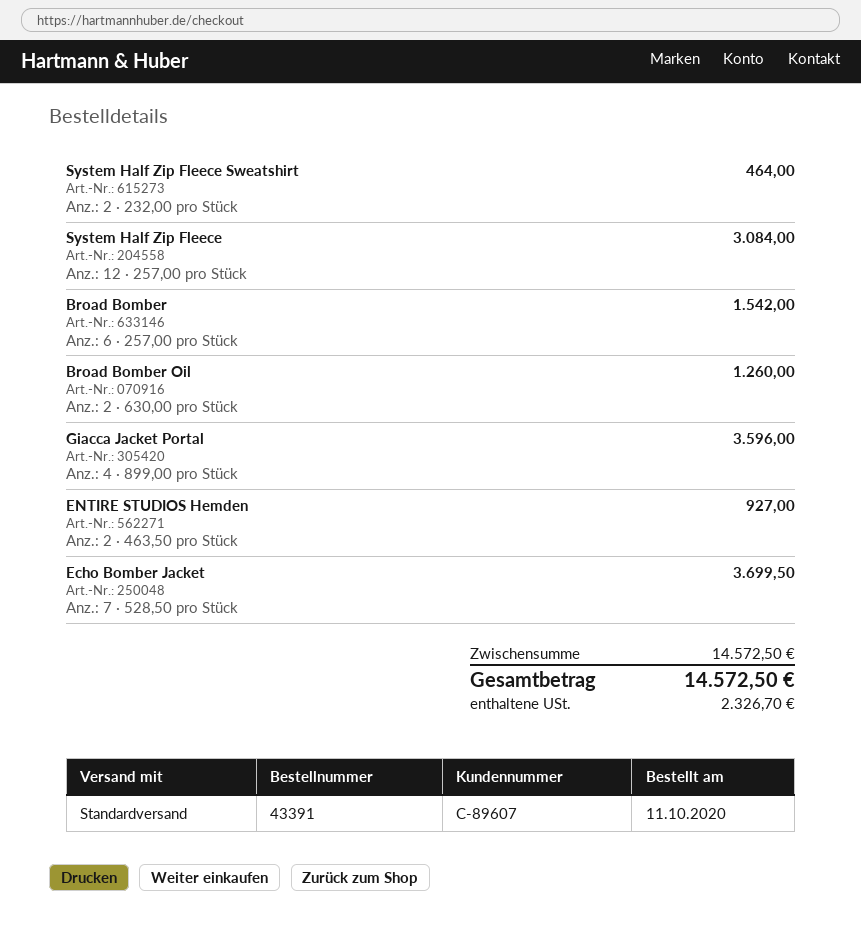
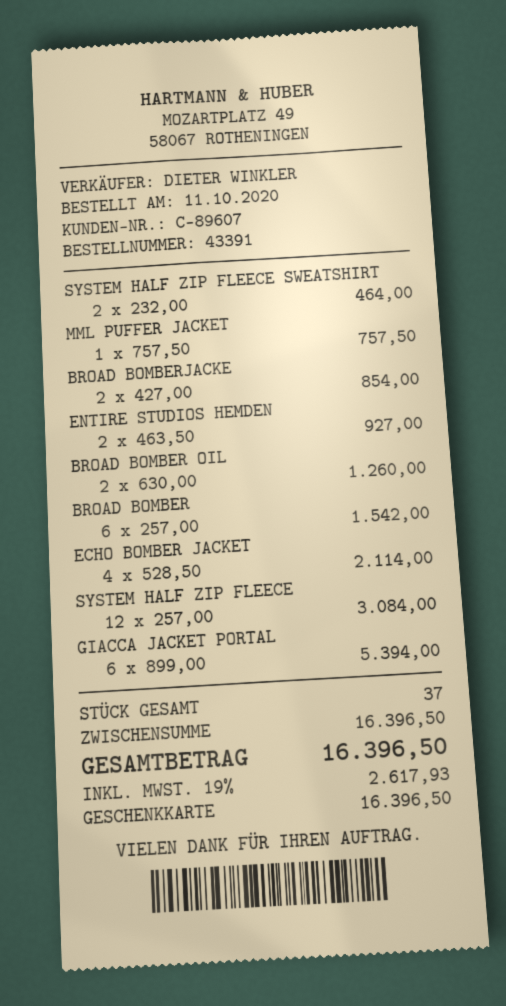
Giacca Jacket Portal: 4 x 899.00 = 3596.00 -> 6 x 899.00 = 5394.00
Echo Bomber Jacket: 7 x 528.50 = 3699.50 -> 4 x 528.50 = 2114.00
MML PUFFER JACKET: none -> 1 x 757.50 = 757.50
BROAD BOMBERJACKE: none -> 2 x 427.00 = 854.00
subtotal: 14572.50 -> 16396.50
tax: 2326.70 -> 2617.93
total: 14572.50 -> 16396.50

